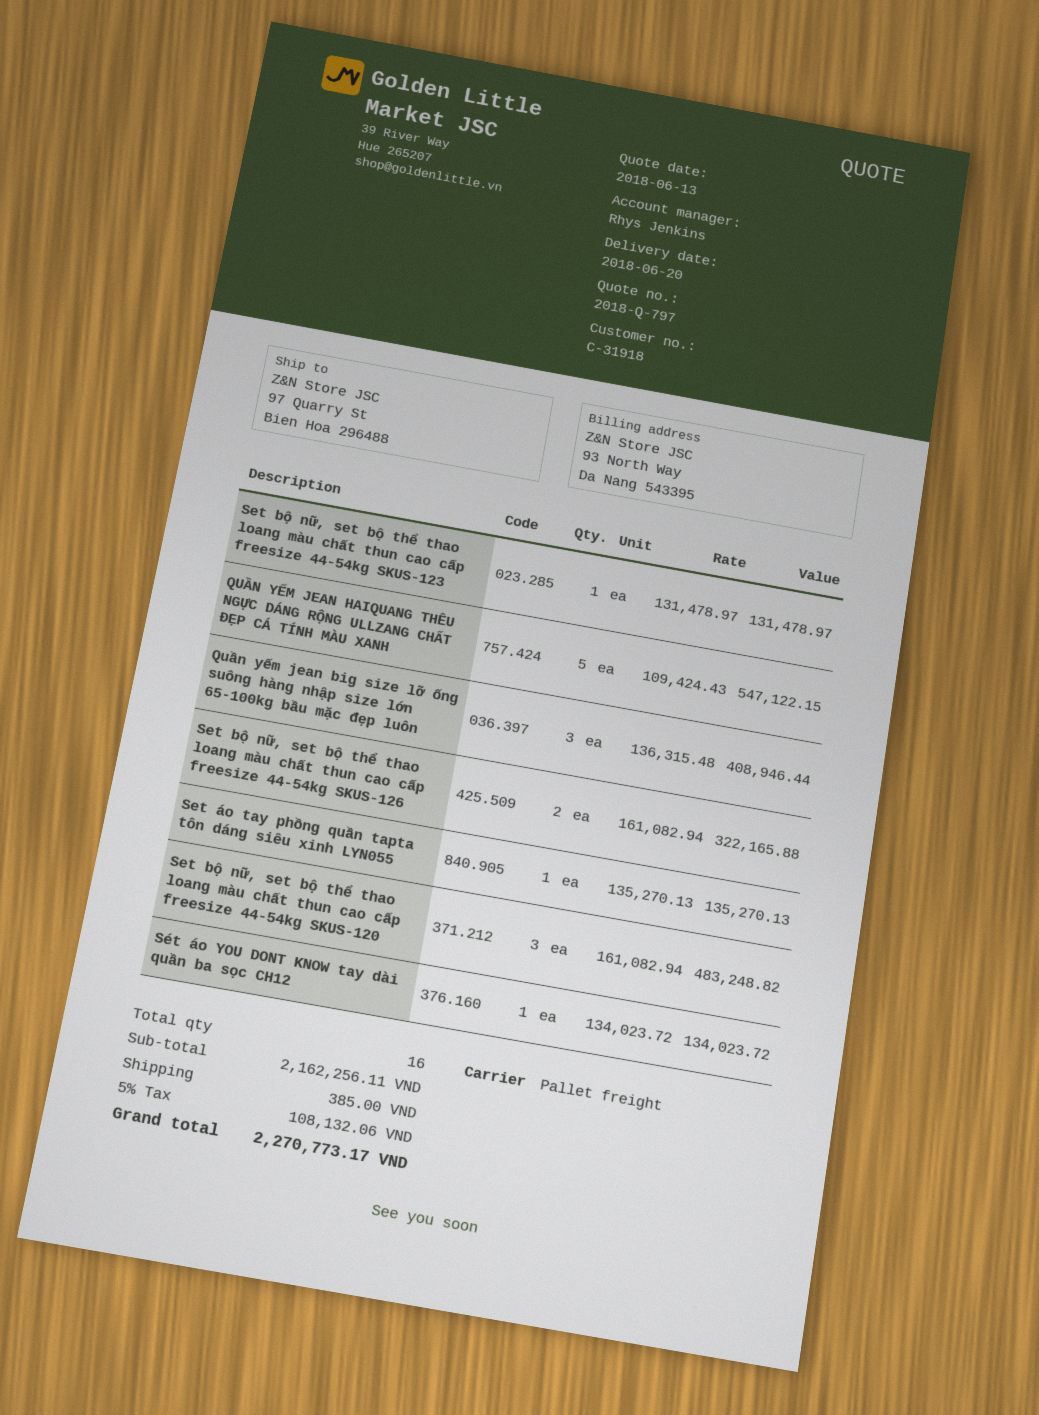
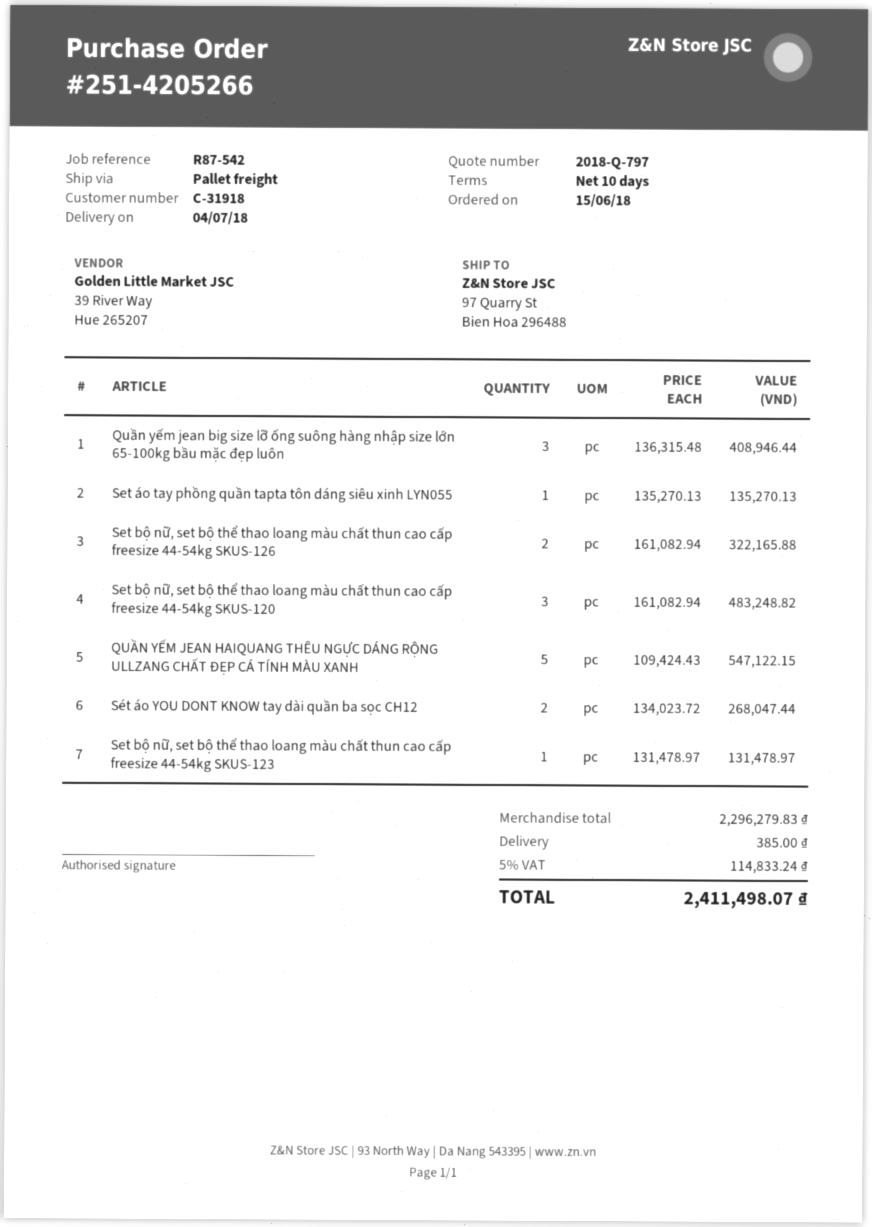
delivery date: 2018-06-20 -> 2018-07-04
Sét áo YOU DONT KNOW tay dài quần ba sọc CH12: 1 x 134023.72 = 134023.72 -> 2 x 134023.72 = 268047.44
subtotal: 2162256.11 -> 2296279.83
tax: 5% = 108132.06 -> 5% = 114833.24
total: 2270773.17 -> 2411498.07

